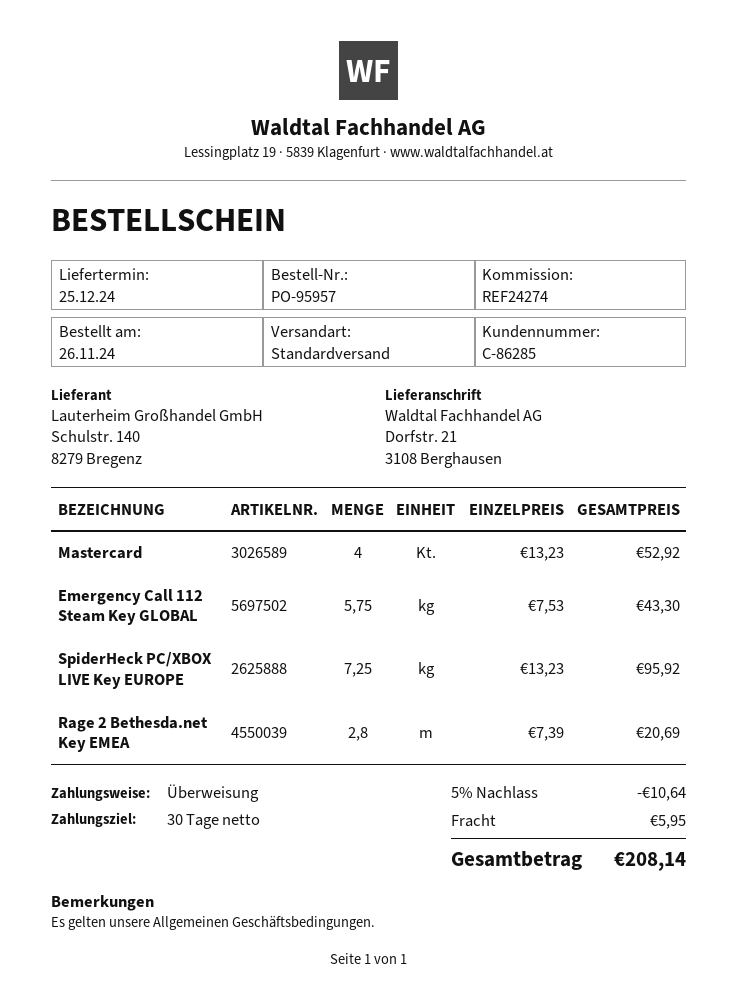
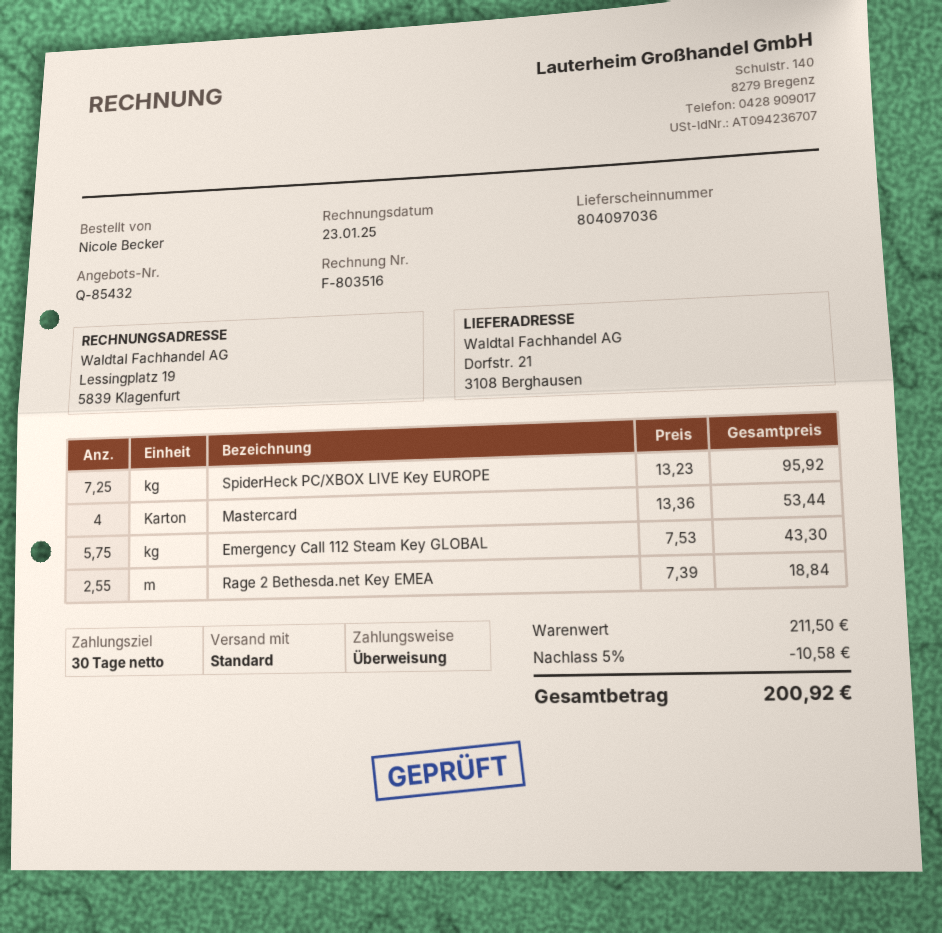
Mastercard: 4 x 13.23 = 52.92 -> 4 x 13.36 = 53.44
Rage 2 Bethesda.net Key EMEA: 2.8 x 7.39 = 20.69 -> 2.55 x 7.39 = 18.84
discount: 5% = 10.64 -> 5% = 10.58
shipping: 5.95 -> none
total: 208.14 -> 200.92

